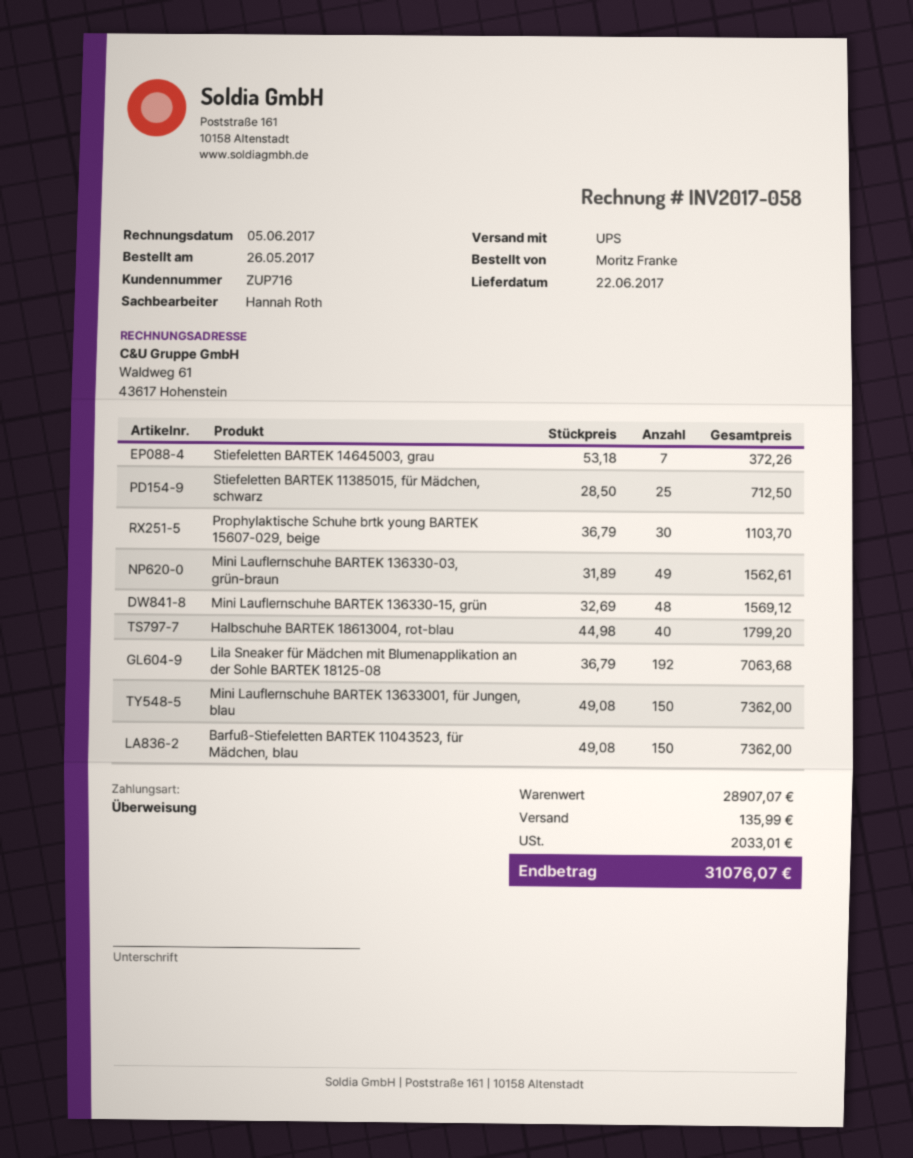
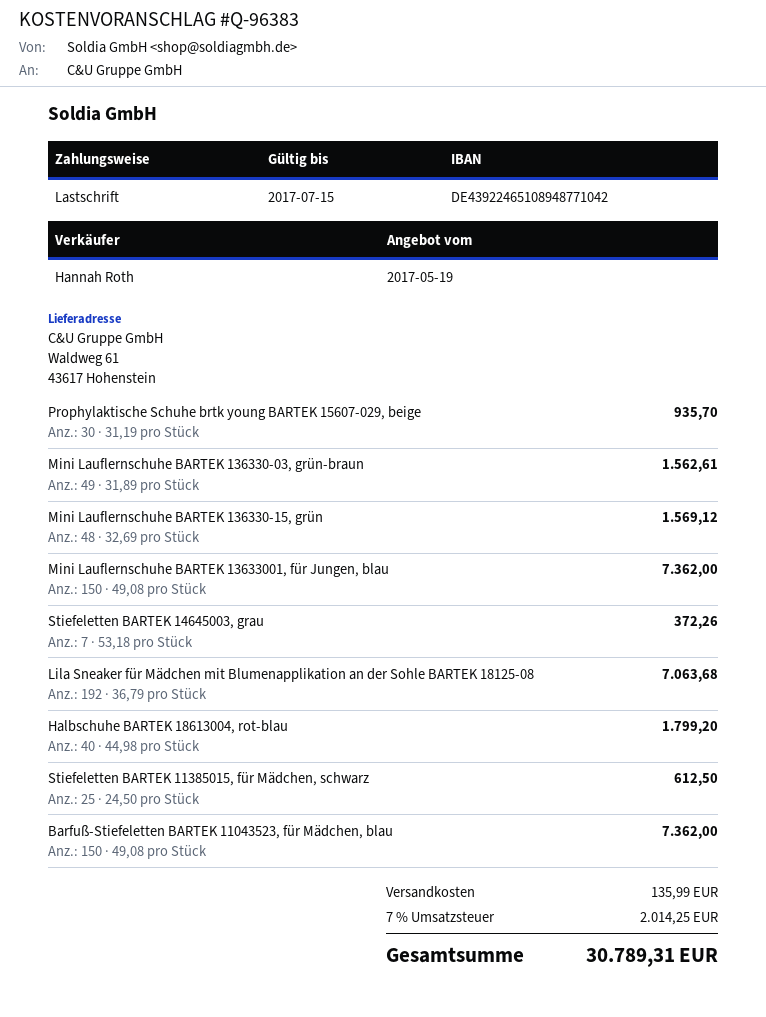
payment method: bank transfer -> direct debit
Stiefeletten BARTEK 11385015, für Mädchen, schwarz: 25 x 28.50 = 712.50 -> 25 x 24.50 = 612.50
Prophylaktische Schuhe brtk young BARTEK 15607-029, beige: 30 x 36.79 = 1103.70 -> 30 x 31.19 = 935.70
tax: 2033.01 -> 2014.25
total: 31076.07 -> 30789.31

